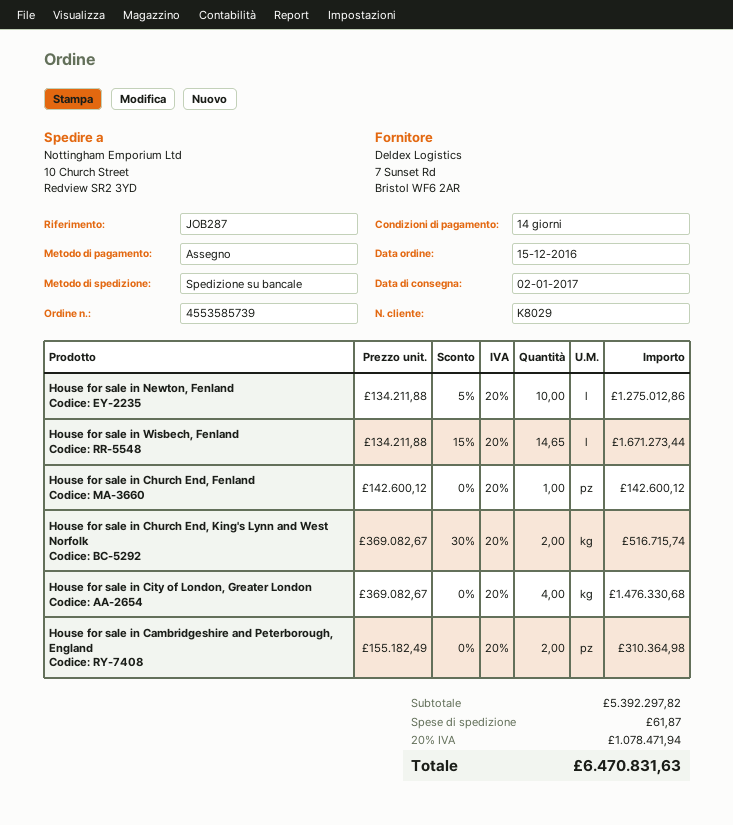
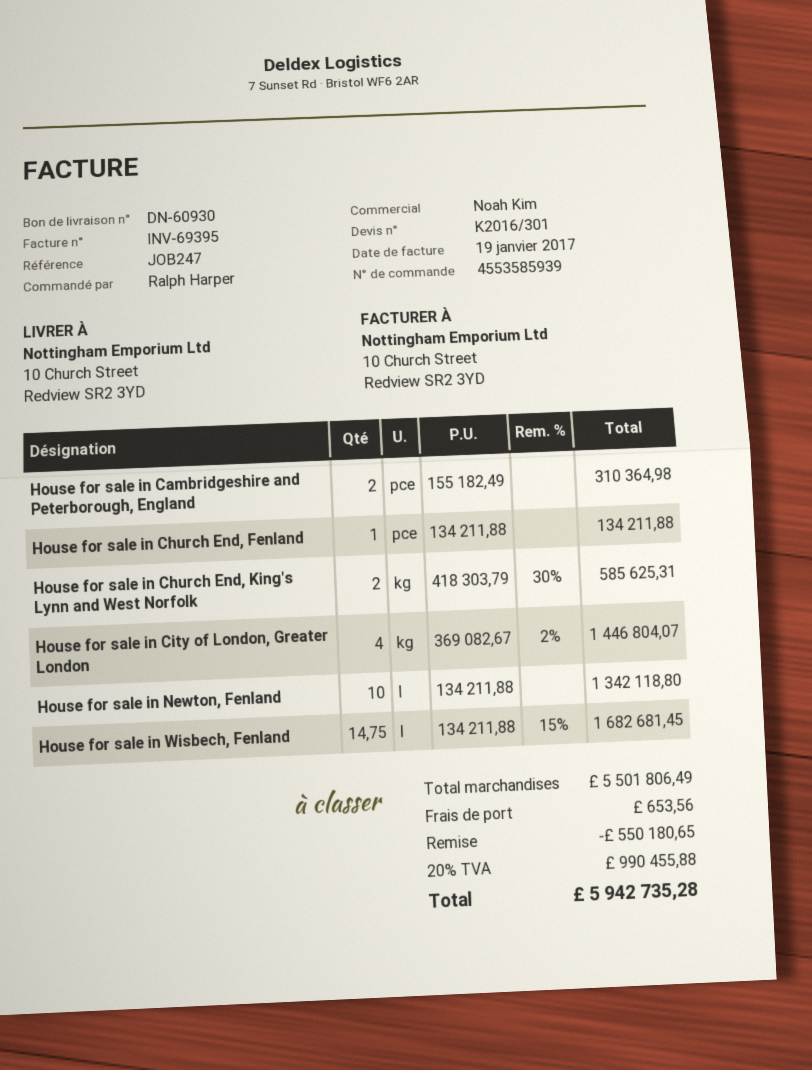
order number: 4553585739 -> 4553585939
reference: JOB287 -> JOB247
House for sale in Newton, Fenland: 10 x 134211.88 - 5% = 1275012.86 -> 10 x 134211.88 = 1342118.80
House for sale in Wisbech, Fenland: 14.65 x 134211.88 - 15% = 1671273.44 -> 14.75 x 134211.88 - 15% = 1682681.45
House for sale in Church End, Fenland: 1 x 142600.12 = 142600.12 -> 1 x 134211.88 = 134211.88
House for sale in Church End, King's Lynn and West Norfolk: 2 x 369082.67 - 30% = 516715.74 -> 2 x 418303.79 - 30% = 585625.31
House for sale in City of London, Greater London: 4 x 369082.67 = 1476330.68 -> 4 x 369082.67 - 2% = 1446804.07
subtotal: 5392297.82 -> 5501806.49
discount: none -> 550180.65
shipping: 61.87 -> 653.56
tax: 20% = 1078471.94 -> 20% = 990455.88
total: 6470831.63 -> 5942735.28

